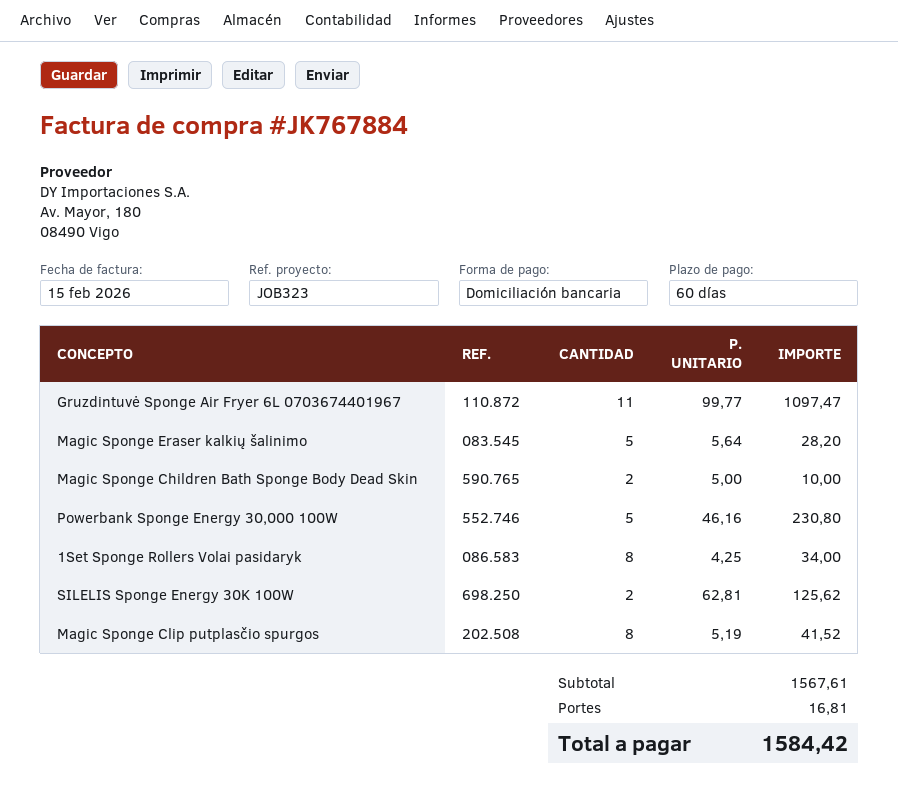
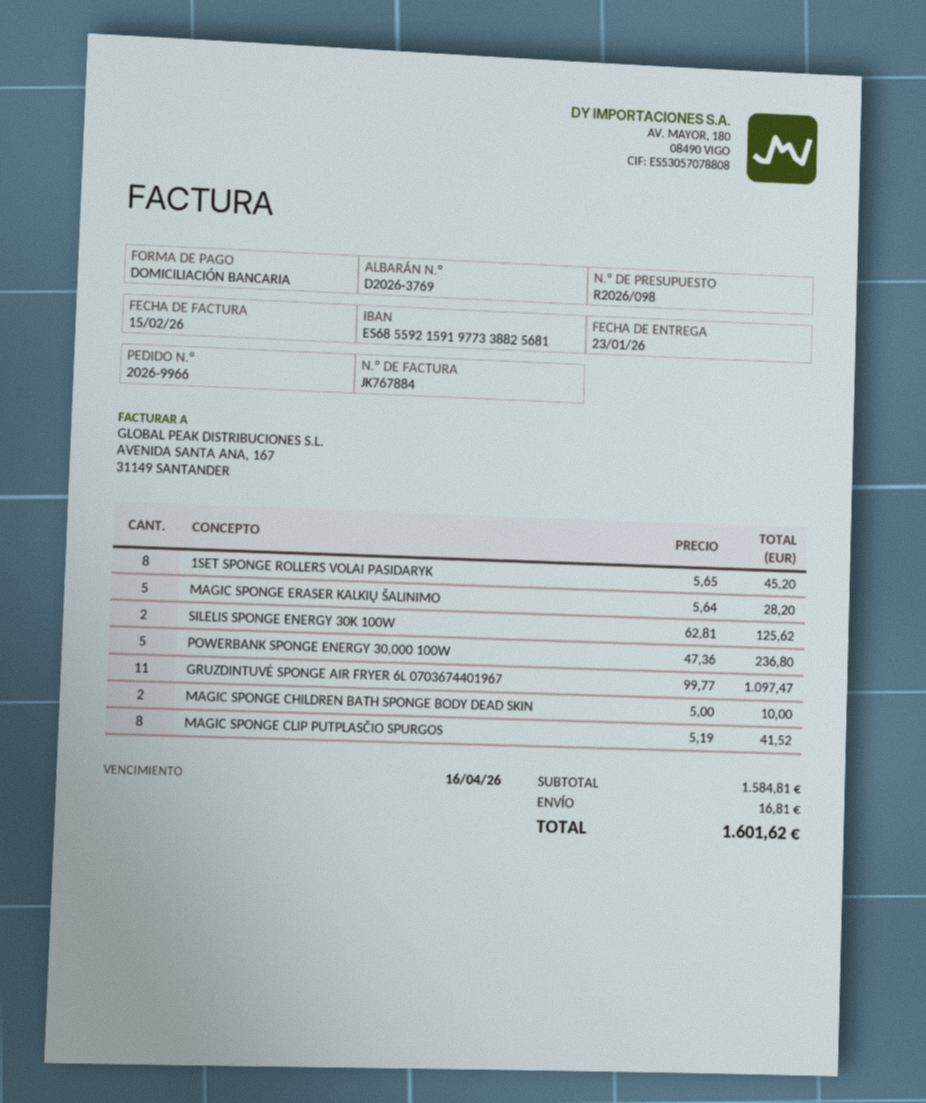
Powerbank Sponge Energy 30,000 100W: 5 x 46.16 = 230.80 -> 5 x 47.36 = 236.80
1Set Sponge Rollers Volai pasidaryk: 8 x 4.25 = 34.00 -> 8 x 5.65 = 45.20
subtotal: 1567.61 -> 1584.81
total: 1584.42 -> 1601.62

